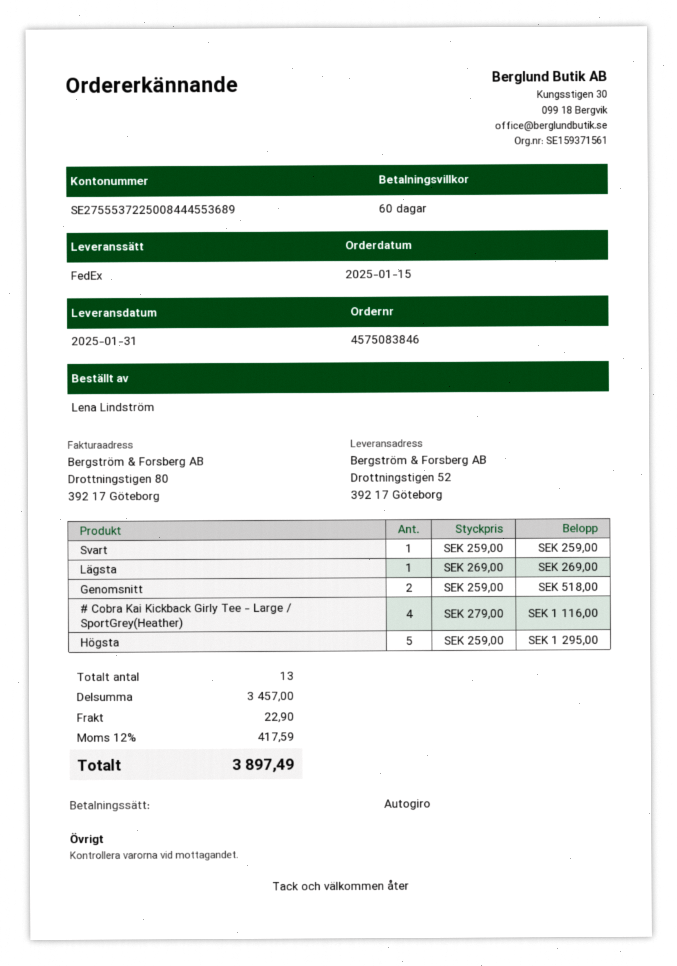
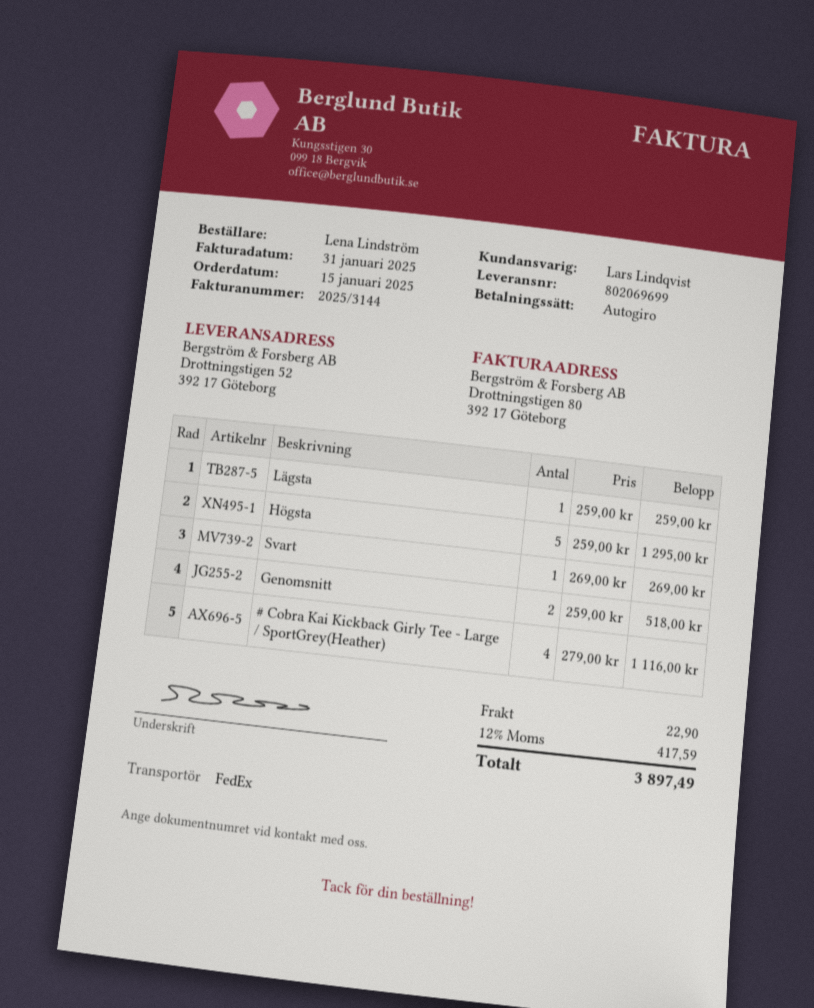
Svart: 1 x 259.00 = 259.00 -> 1 x 269.00 = 269.00
Lägsta: 1 x 269.00 = 269.00 -> 1 x 259.00 = 259.00

